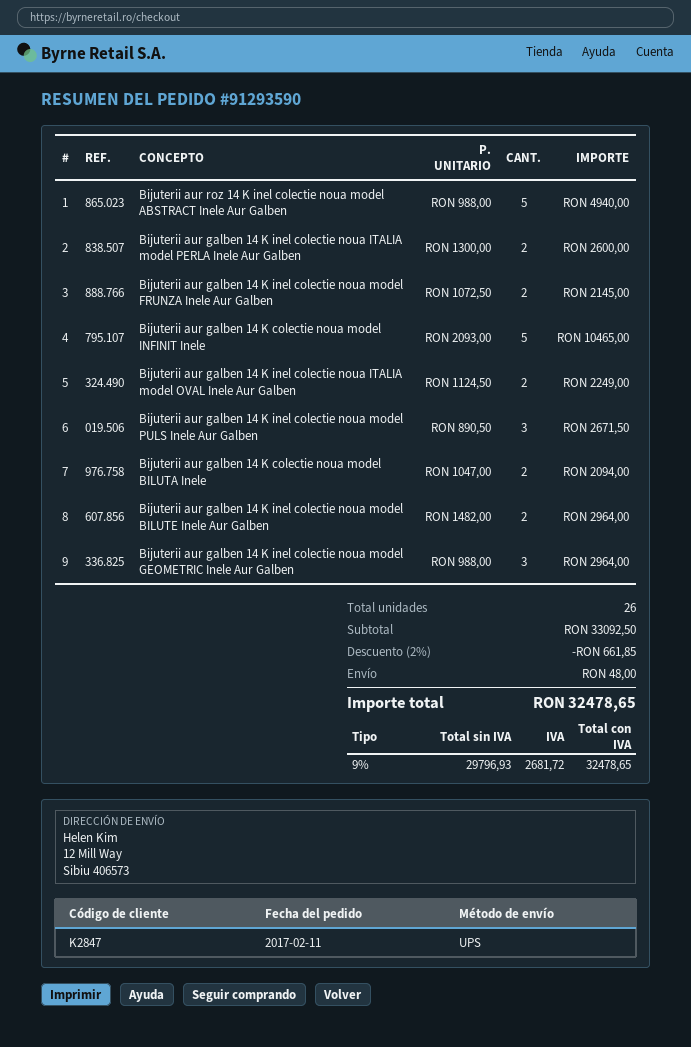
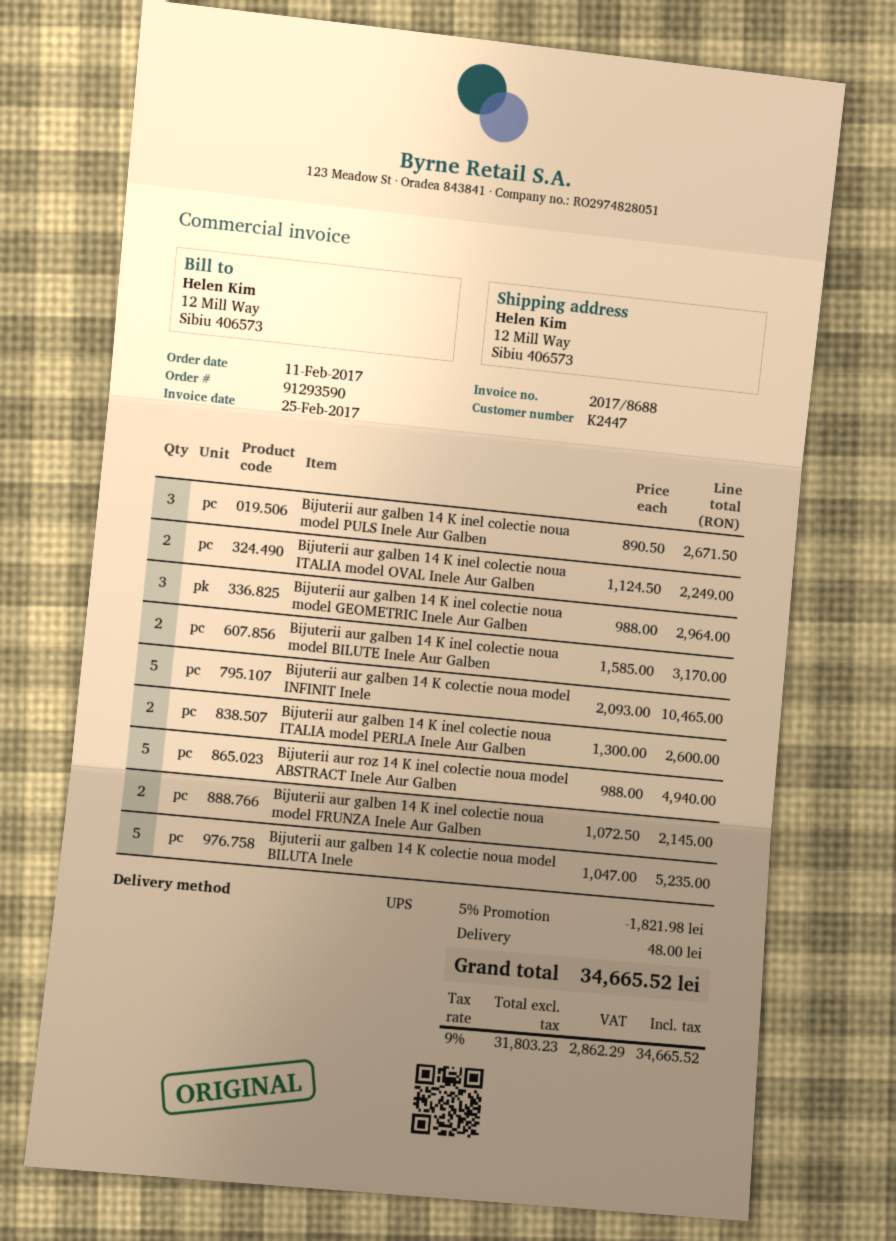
customer number: K2847 -> K2447
Bijuterii aur galben 14 K colectie noua model BILUTA Inele: 2 x 1047.00 = 2094.00 -> 5 x 1047.00 = 5235.00
Bijuterii aur galben 14 K inel colectie noua model BILUTE Inele Aur Galben: 2 x 1482.00 = 2964.00 -> 2 x 1585.00 = 3170.00
discount: 2% = 661.85 -> 5% = 1821.98
net: 29796.93 -> 31803.23
tax: 9% = 2681.72 -> 9% = 2862.29
total: 32478.65 -> 34665.52

